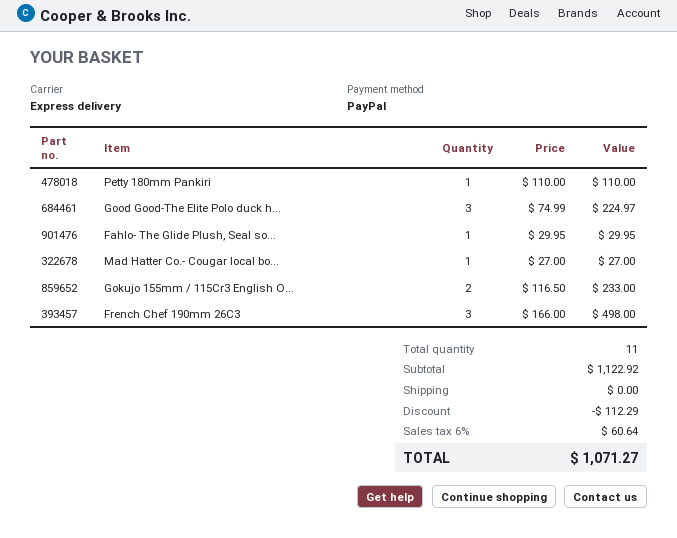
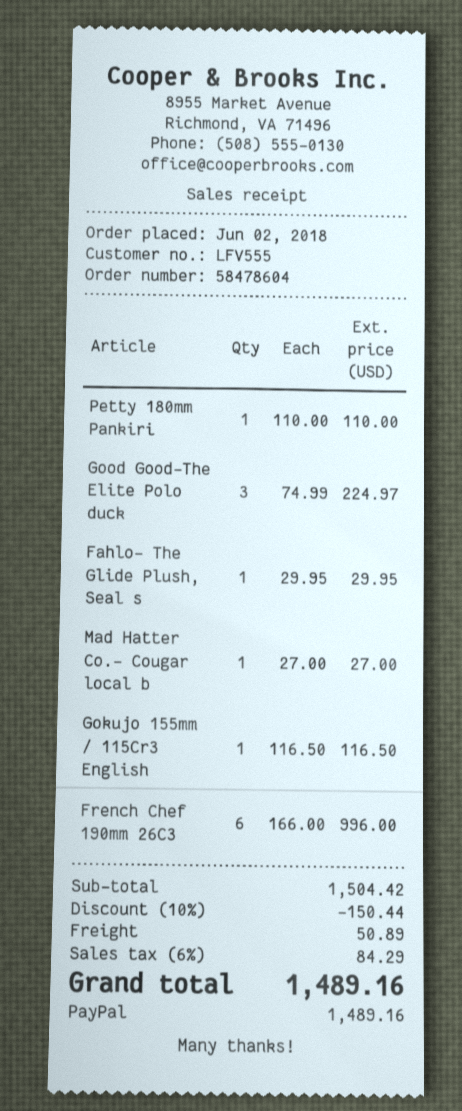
Gokujo 155mm / 115Cr3 English O...: 2 x 116.50 = 233.00 -> 1 x 116.50 = 116.50
French Chef 190mm 26C3: 3 x 166.00 = 498.00 -> 6 x 166.00 = 996.00
subtotal: 1122.92 -> 1504.42
discount: 112.29 -> 150.44
shipping: 0.00 -> 50.89
tax: 6% = 60.64 -> 6% = 84.29
total: 1071.27 -> 1489.16

